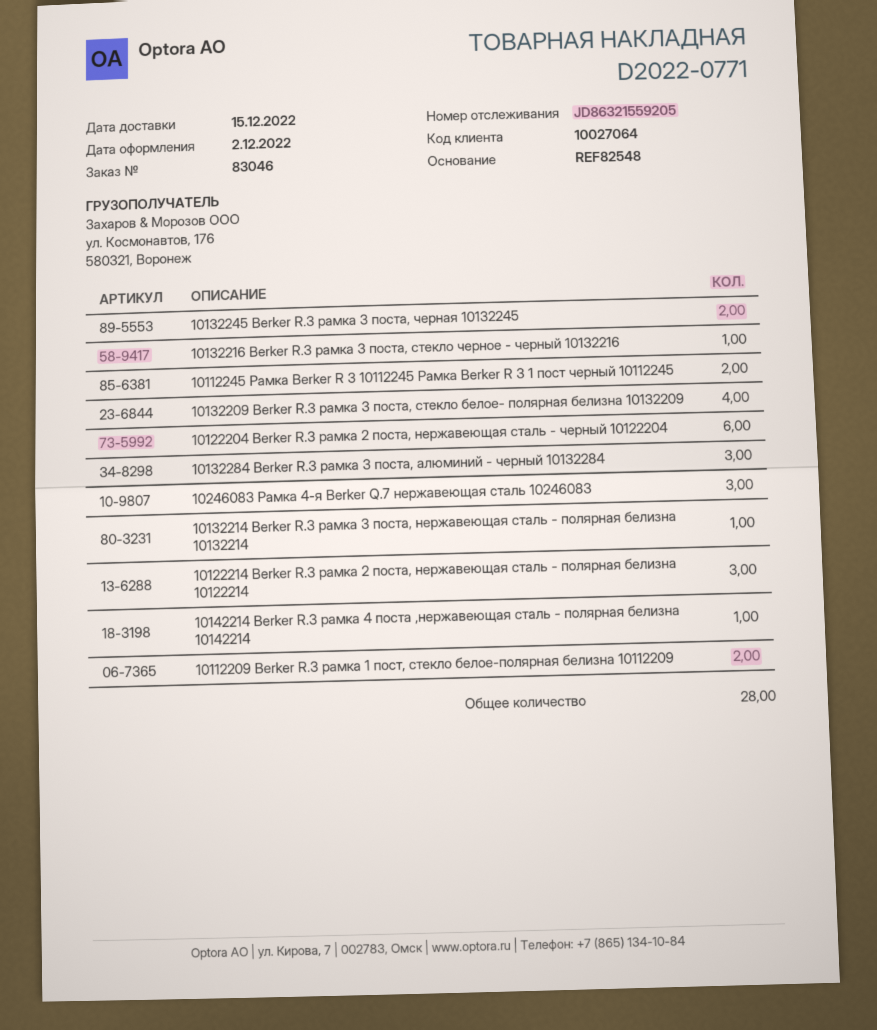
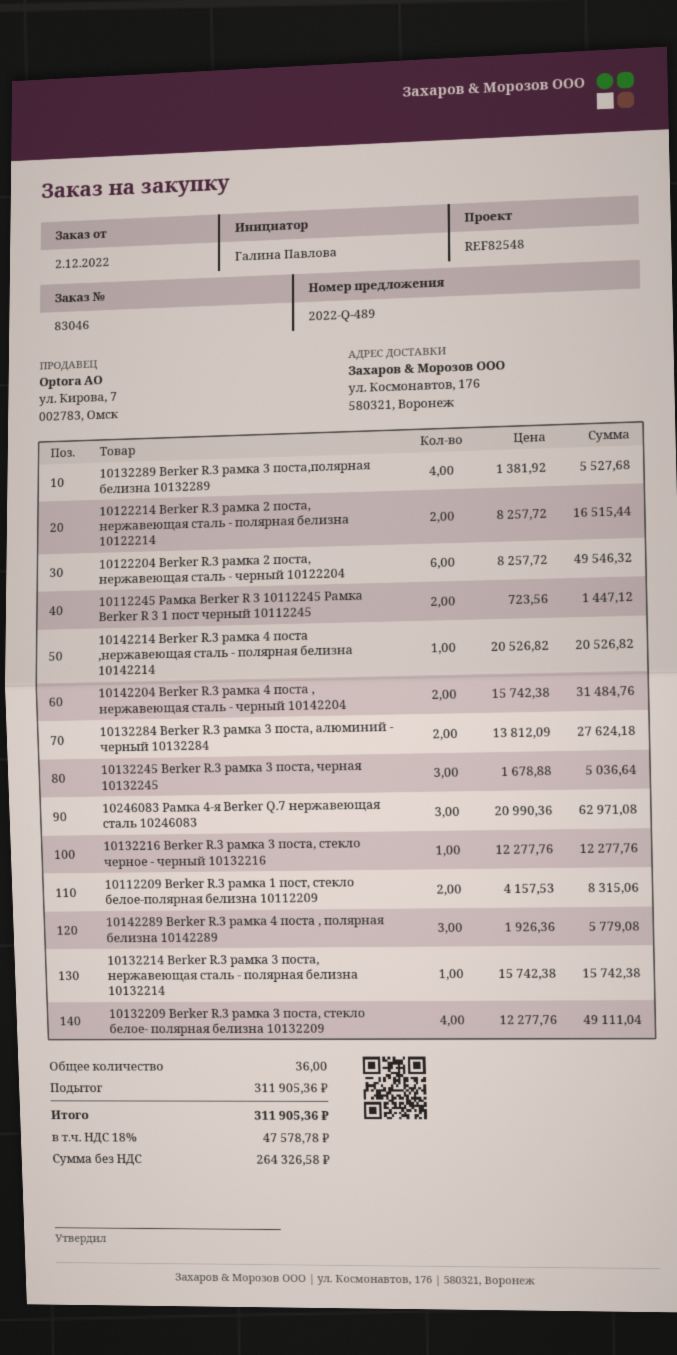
10132245 Berker R.3 рамка 3 поста, черная 10132245: 2 -> 3
10132284 Berker R.3 рамка 3 поста, алюминий - черный 10132284: 3 -> 2
10122214 Berker R.3 рамка 2 поста, нержавеющая сталь - полярная белизна 10122214: 3 -> 2
10132289 Berker R.3 рамка 3 поста,полярная белизна 10132289: none -> 4
10142204 Berker R.3 рамка 4 поста , нержавеющая сталь - черный 10142204: none -> 2
10142289 Berker R.3 рамка 4 поста , полярная белизна 10142289: none -> 3
total quantity: 28 -> 36

